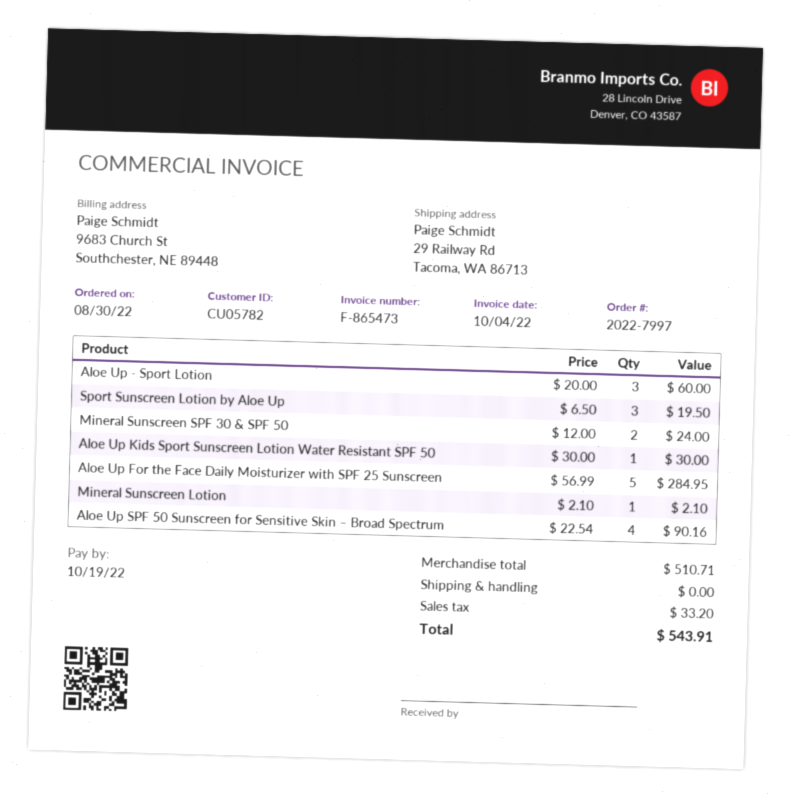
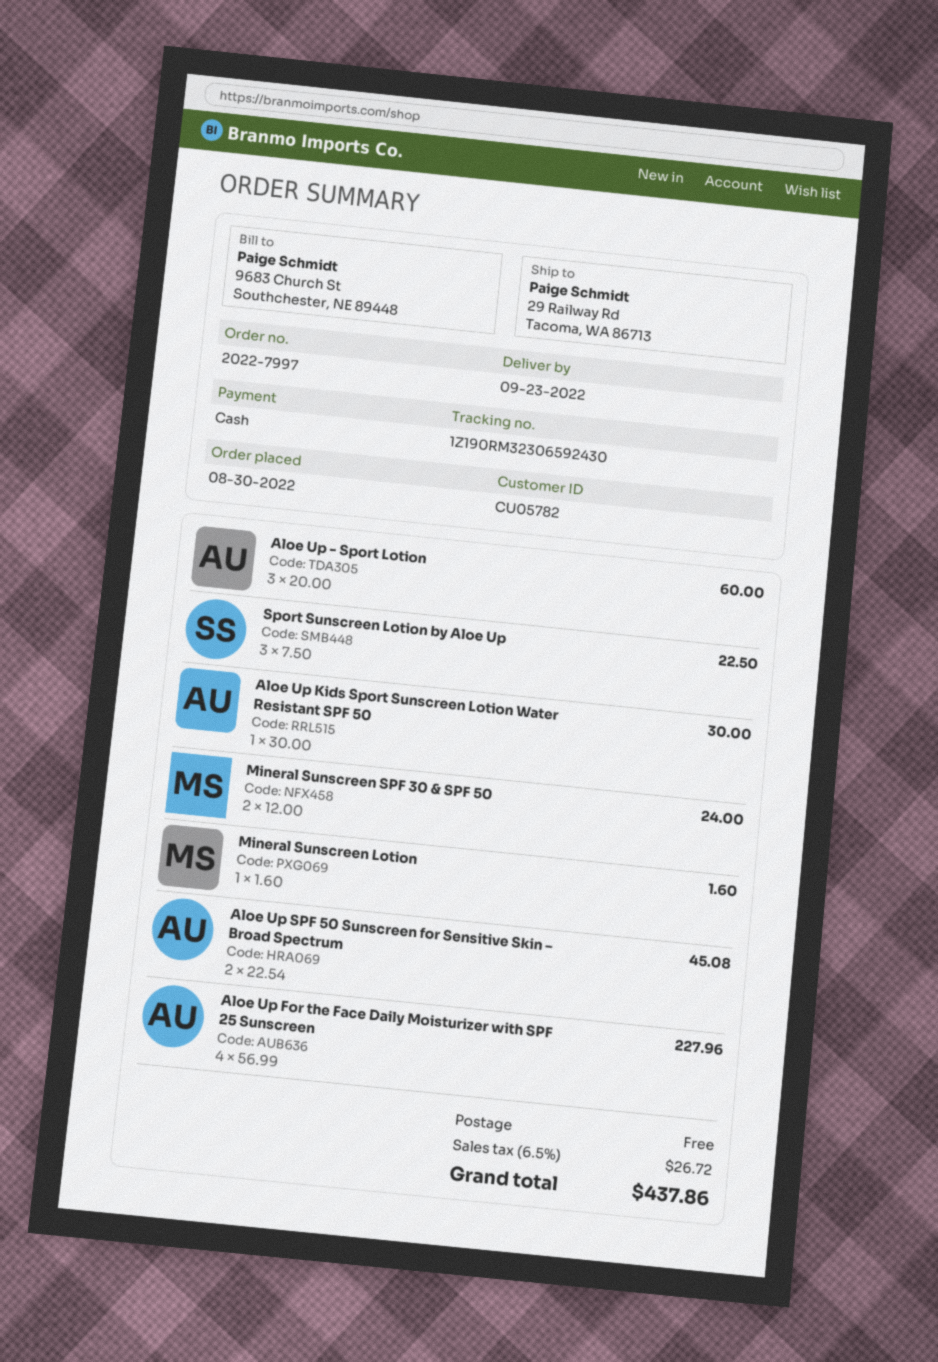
Sport Sunscreen Lotion by Aloe Up: 3 x 6.50 = 19.50 -> 3 x 7.50 = 22.50
Aloe Up For the Face Daily Moisturizer with SPF 25 Sunscreen: 5 x 56.99 = 284.95 -> 4 x 56.99 = 227.96
Mineral Sunscreen Lotion: 1 x 2.10 = 2.10 -> 1 x 1.60 = 1.60
Aloe Up SPF 50 Sunscreen for Sensitive Skin – Broad Spectrum: 4 x 22.54 = 90.16 -> 2 x 22.54 = 45.08
tax: 33.20 -> 26.72
total: 543.91 -> 437.86

